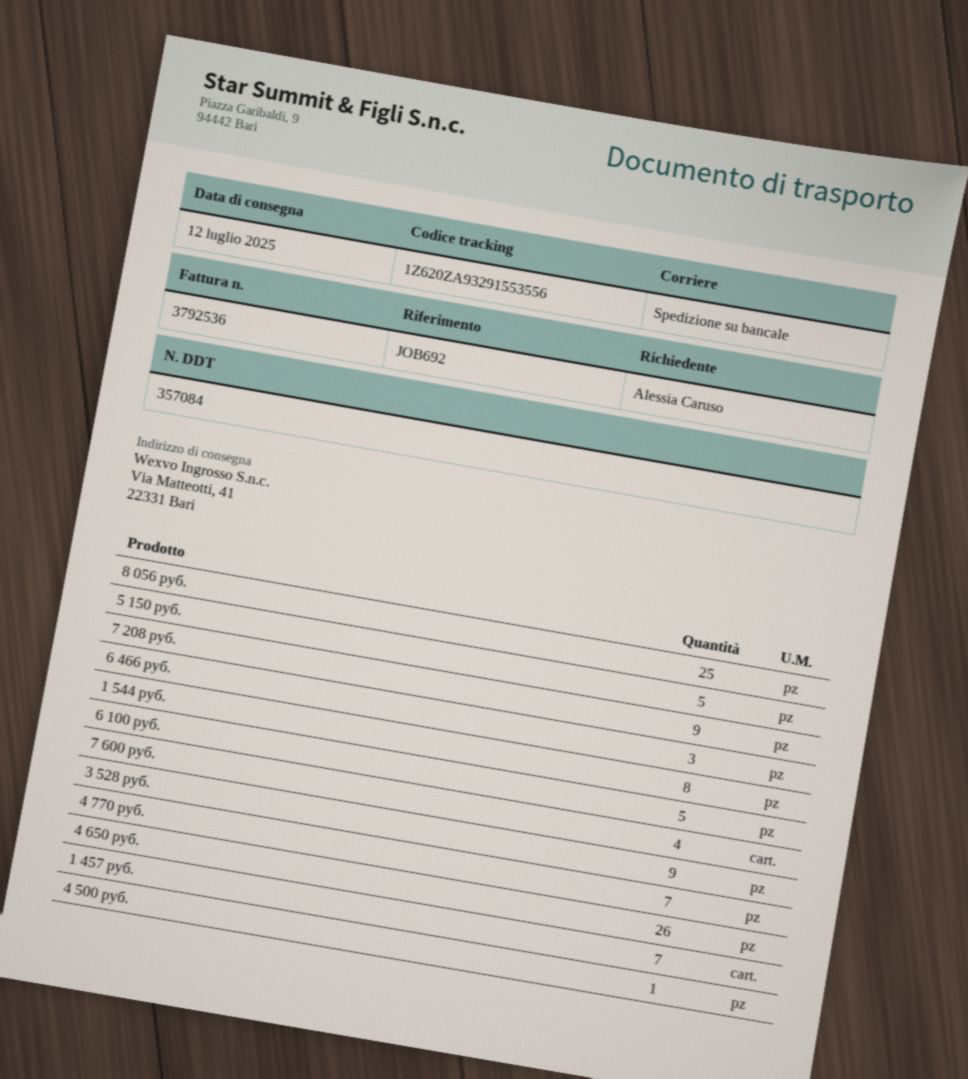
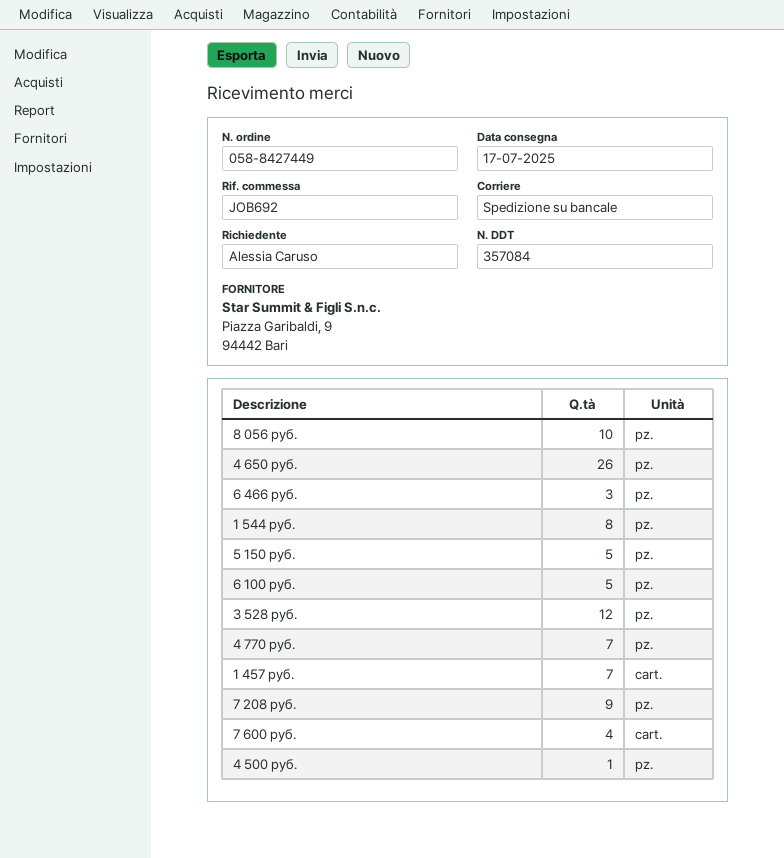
delivery date: 2025-07-12 -> 2025-07-17
8 056 руб.: 25 -> 10
3 528 руб.: 9 -> 12

